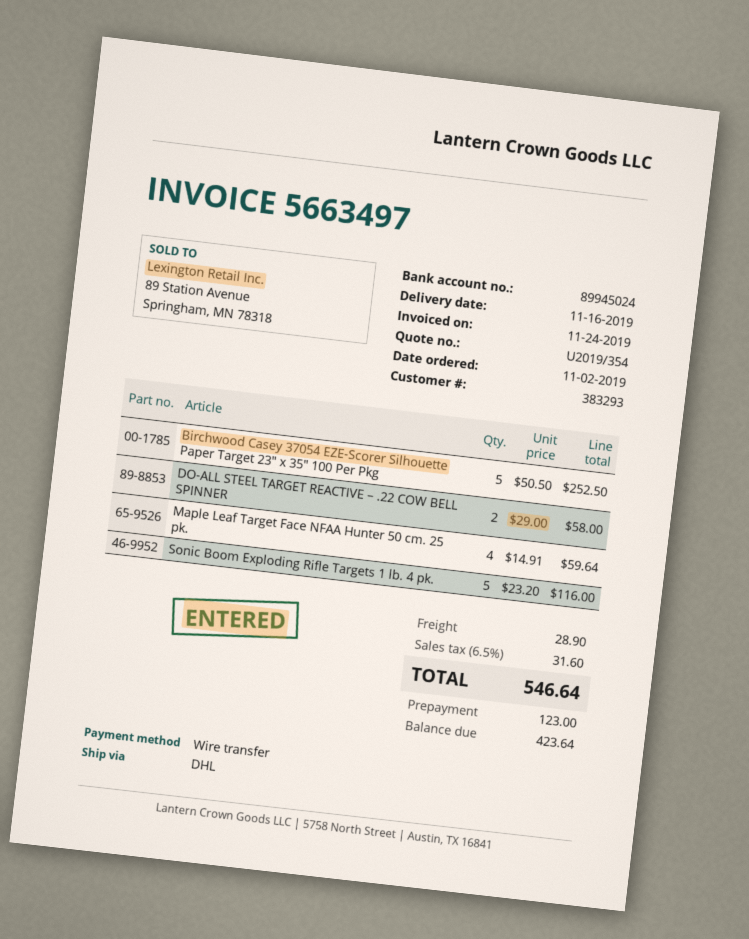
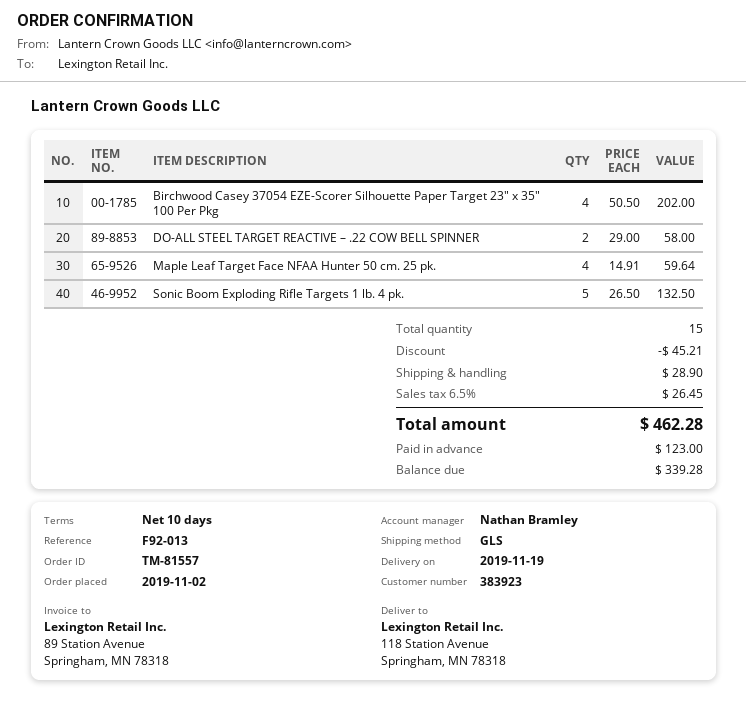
delivery date: 2019-11-16 -> 2019-11-19
customer number: 383293 -> 383923
shipping method: DHL -> GLS
Birchwood Casey 37054 EZE-Scorer Silhouette Paper Target 23″ x 35″ 100 Per Pkg: 5 x 50.50 = 252.50 -> 4 x 50.50 = 202.00
Sonic Boom Exploding Rifle Targets 1 lb. 4 pk.: 5 x 23.20 = 116.00 -> 5 x 26.50 = 132.50
discount: none -> 45.21
tax: 6.5% = 31.60 -> 6.5% = 26.45
total: 546.64 -> 462.28
balance: 423.64 -> 339.28

